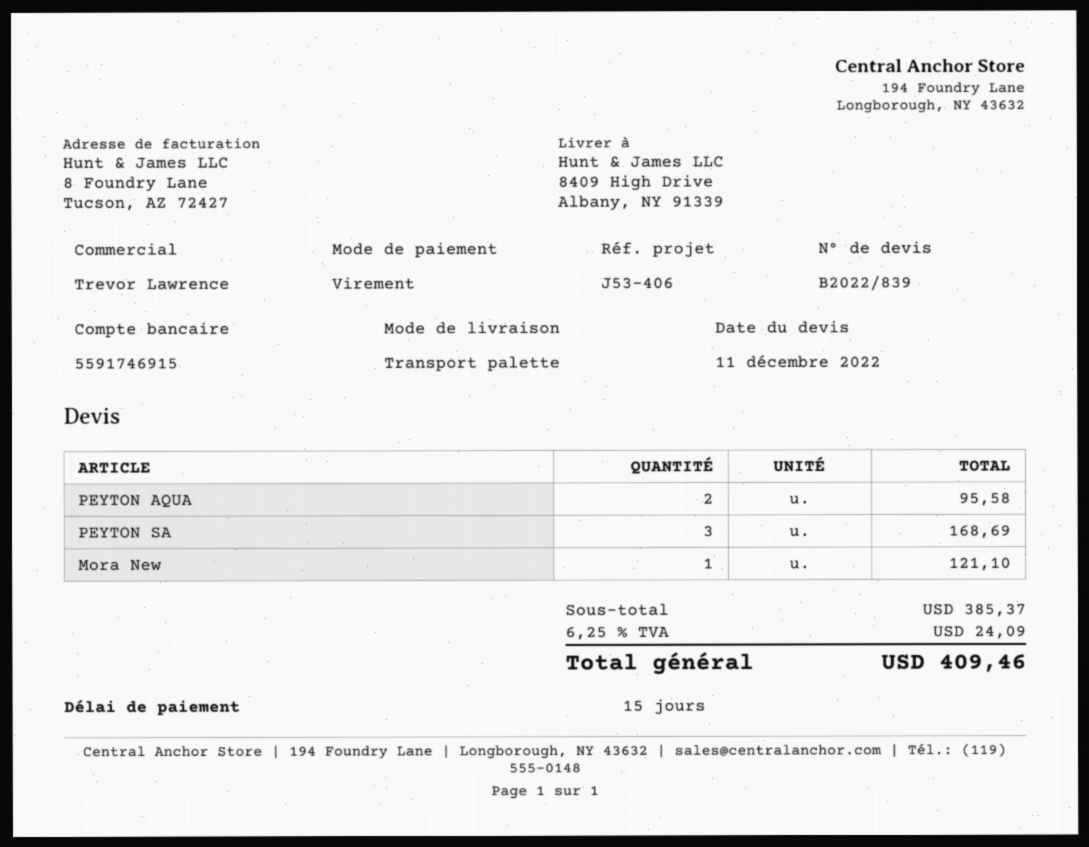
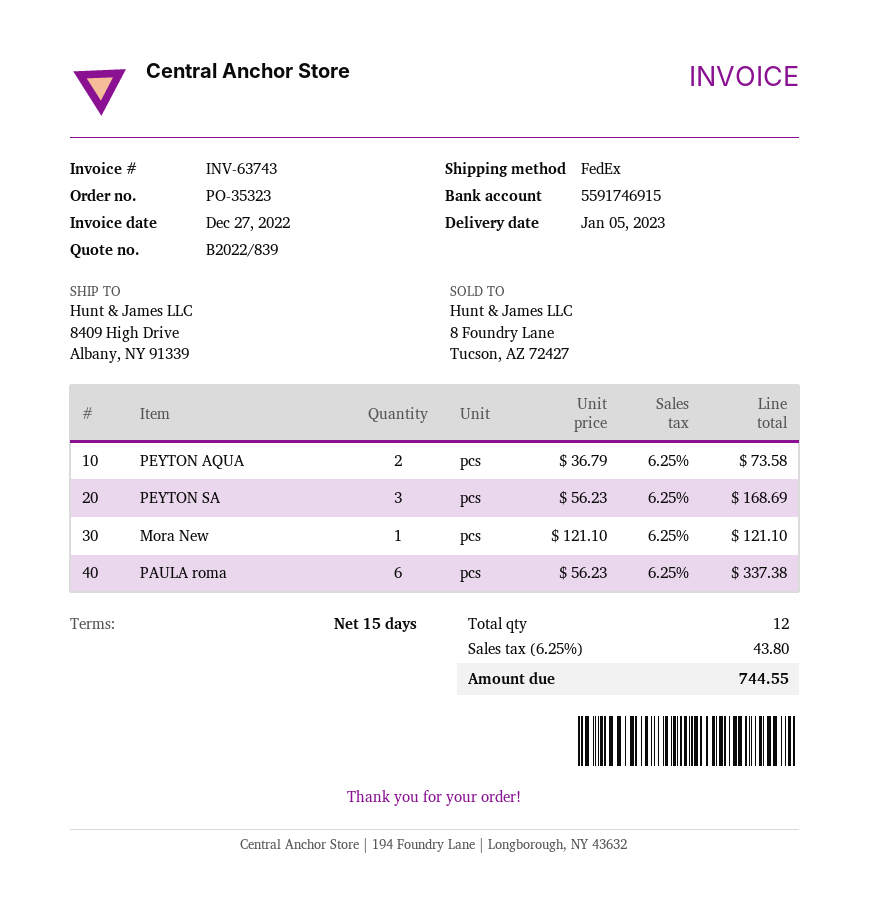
shipping method: pallet freight -> FedEx
PEYTON AQUA: 2 for 95.58 -> 2 for 73.58
PAULA roma: none -> 6 for 337.38
tax: 6.25% = 24.09 -> 6.25% = 43.80
total: 409.46 -> 744.55

